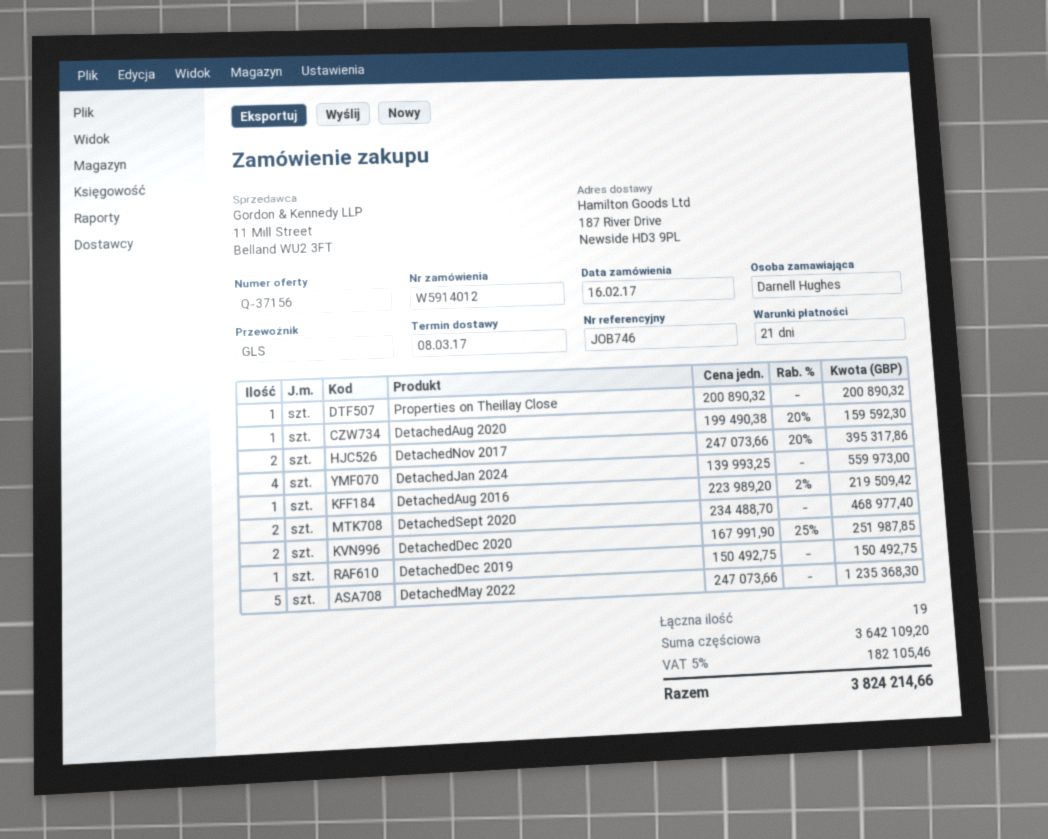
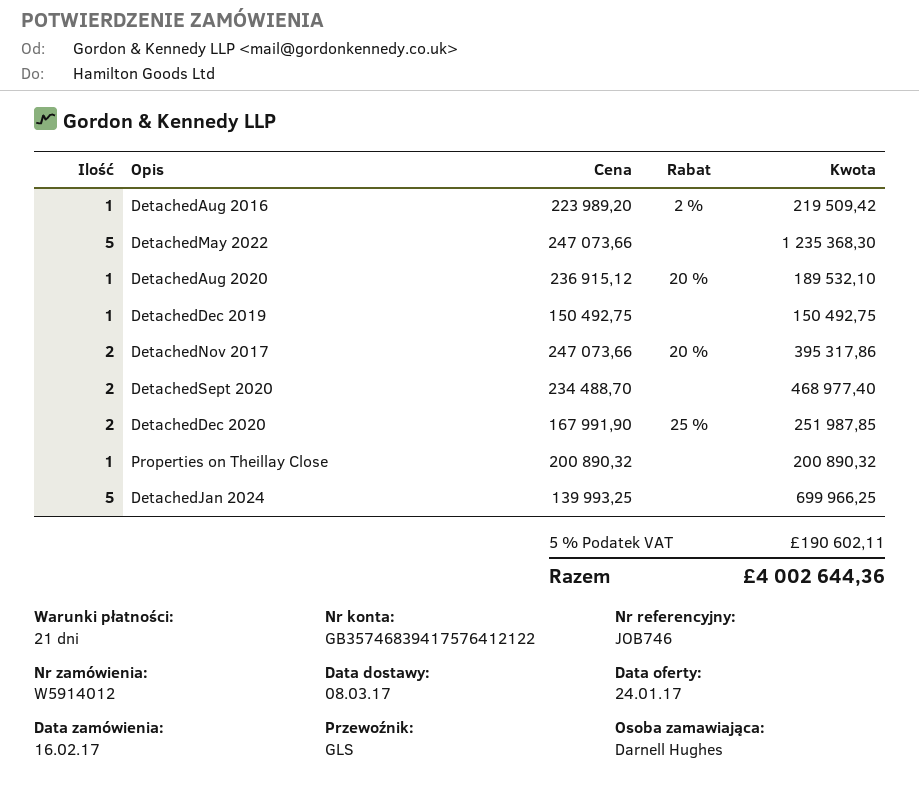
DetachedAug 2020: 1 x 199490.38 - 20% = 159592.30 -> 1 x 236915.12 - 20% = 189532.10
DetachedJan 2024: 4 x 139993.25 = 559973.00 -> 5 x 139993.25 = 699966.25
tax: 5% = 182105.46 -> 5% = 190602.11
total: 3824214.66 -> 4002644.36

